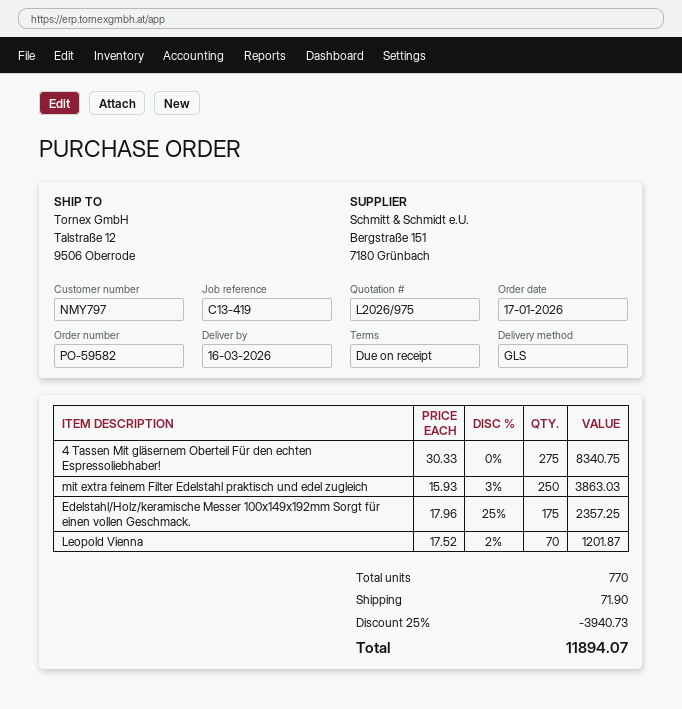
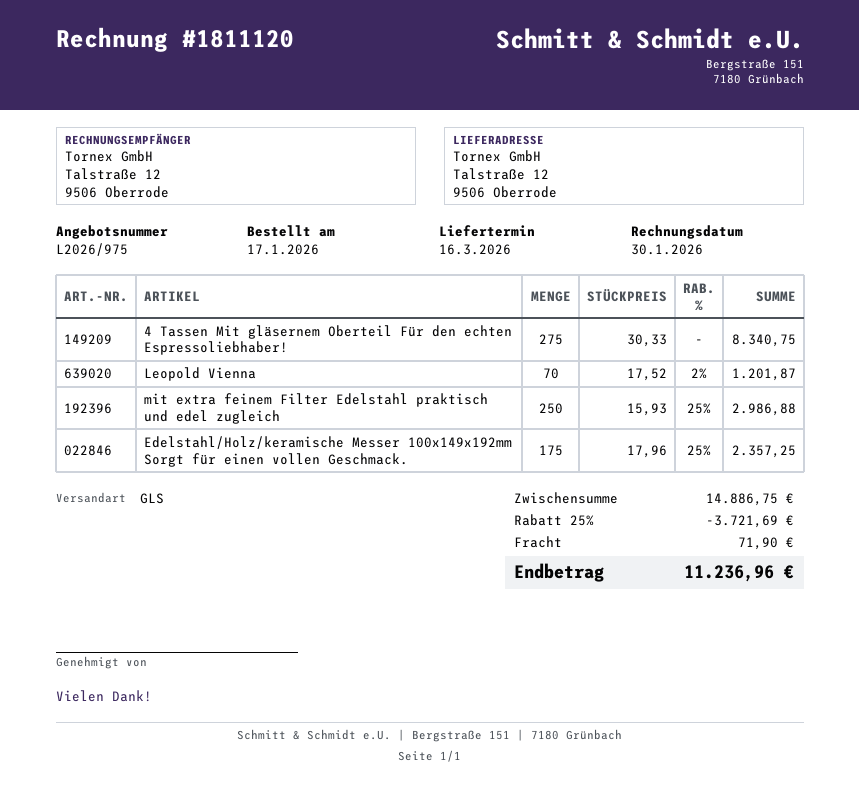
mit extra feinem Filter Edelstahl praktisch und edel zugleich: 250 x 15.93 - 3% = 3863.03 -> 250 x 15.93 - 25% = 2986.88
discount: 25% = 3940.73 -> 25% = 3721.69
total: 11894.07 -> 11236.96

